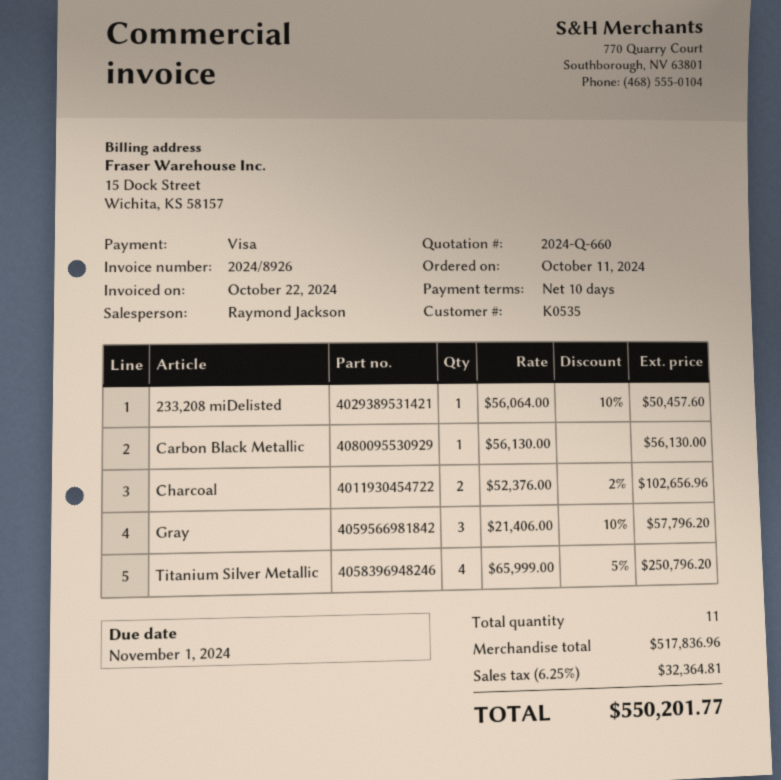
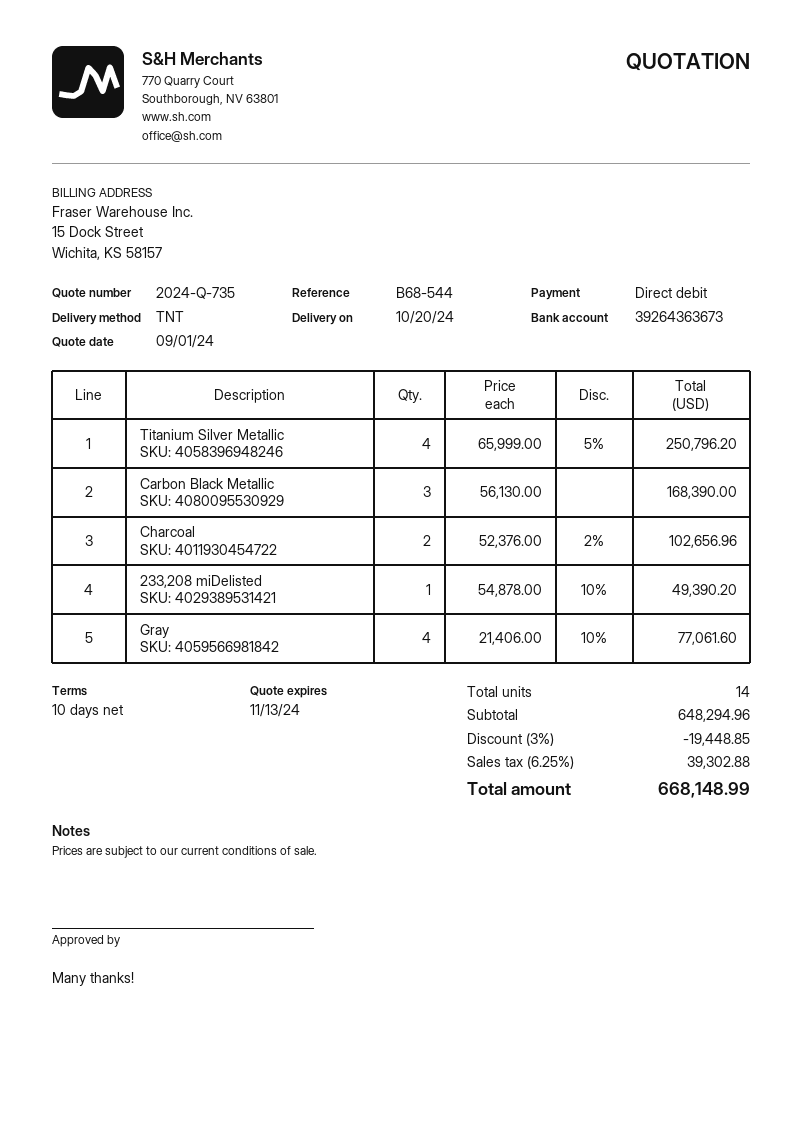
quote number: 2024-Q-660 -> 2024-Q-735
payment method: Visa -> direct debit
233,208 miDelisted: 1 x 56064.00 - 10% = 50457.60 -> 1 x 54878.00 - 10% = 49390.20
Carbon Black Metallic: 1 x 56130.00 = 56130.00 -> 3 x 56130.00 = 168390.00
Gray: 3 x 21406.00 - 10% = 57796.20 -> 4 x 21406.00 - 10% = 77061.60
total quantity: 11 -> 14
subtotal: 517836.96 -> 648294.96
discount: none -> 3% = 19448.85
tax: 6.25% = 32364.81 -> 6.25% = 39302.88
total: 550201.77 -> 668148.99

